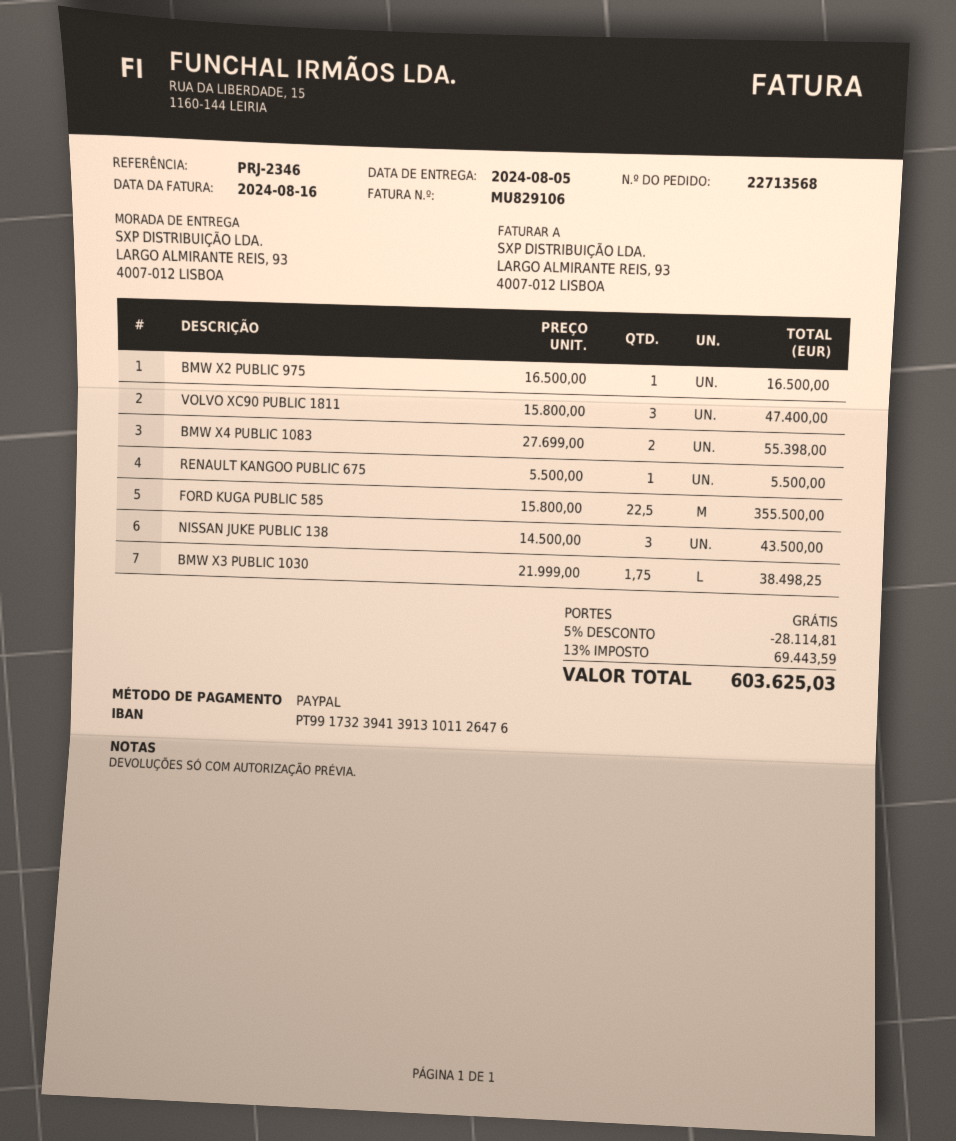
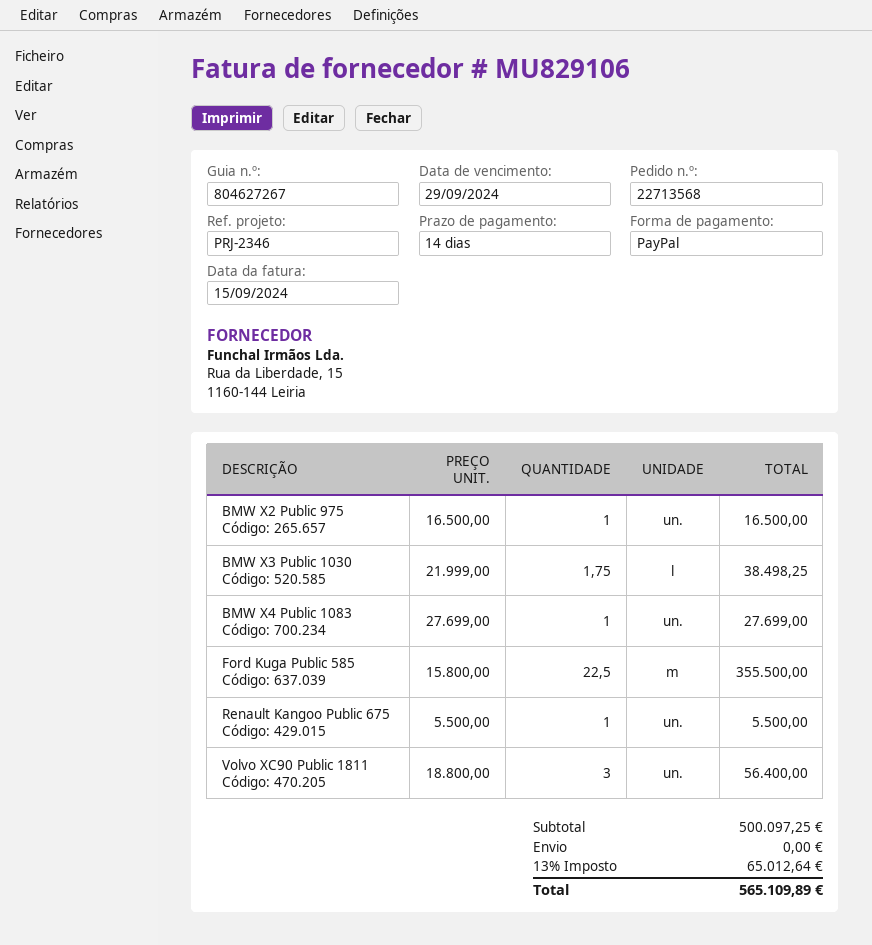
invoice date: 2024-08-16 -> 2024-09-15
VOLVO XC90 PUBLIC 1811: 3 x 15800.00 = 47400.00 -> 3 x 18800.00 = 56400.00
BMW X4 PUBLIC 1083: 2 x 27699.00 = 55398.00 -> 1 x 27699.00 = 27699.00
NISSAN JUKE PUBLIC 138: 3 x 14500.00 = 43500.00 -> none
discount: 5% = 28114.81 -> none
tax: 13% = 69443.59 -> 13% = 65012.64
total: 603625.03 -> 565109.89

